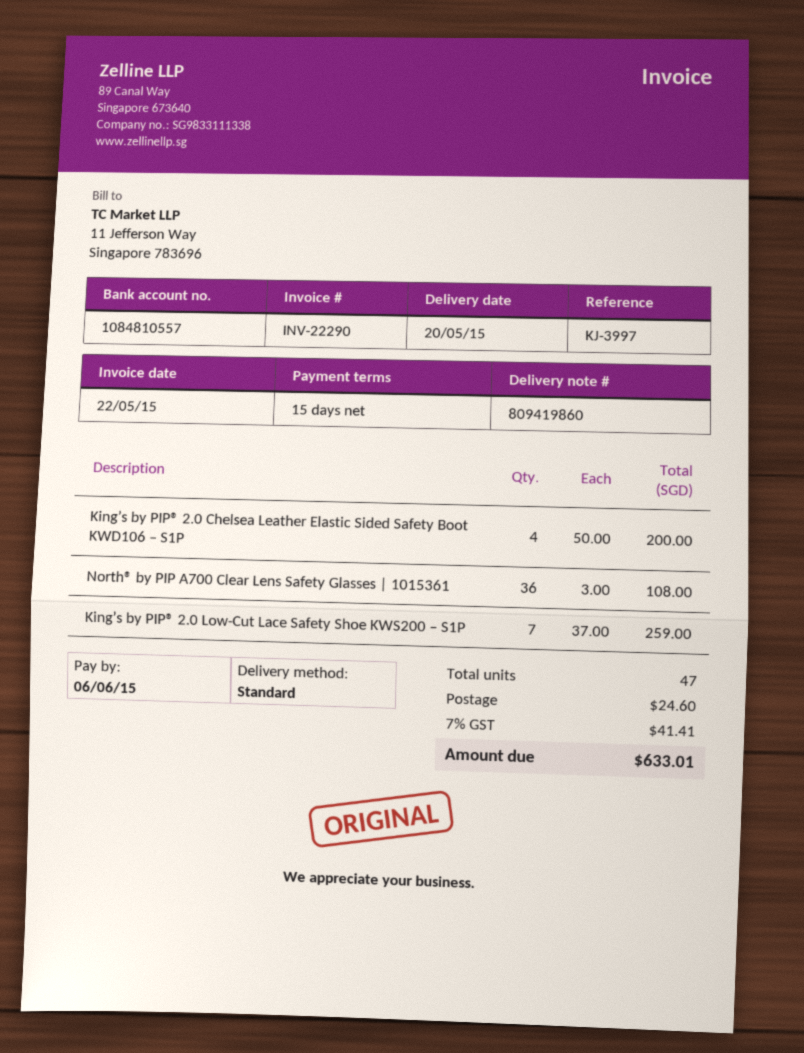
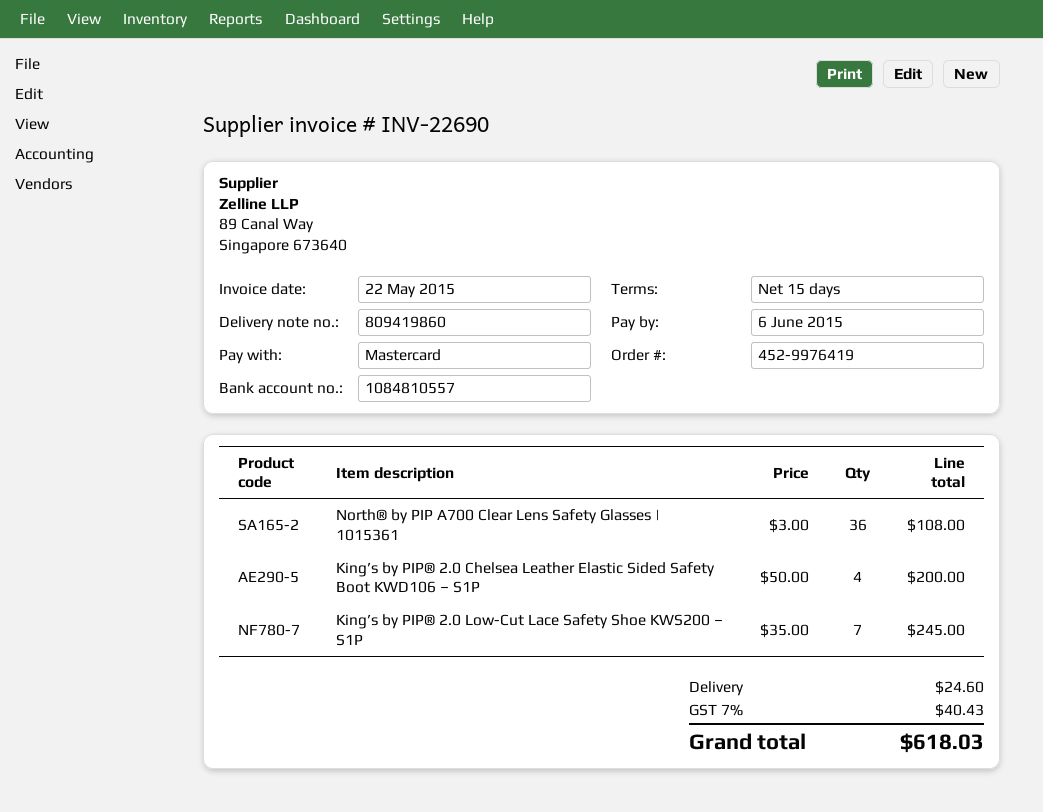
invoice number: INV-22290 -> INV-22690
King’s by PIP® 2.0 Low-Cut Lace Safety Shoe KWS200 – S1P: 7 x 37.00 = 259.00 -> 7 x 35.00 = 245.00
tax: 7% = 41.41 -> 7% = 40.43
total: 633.01 -> 618.03

